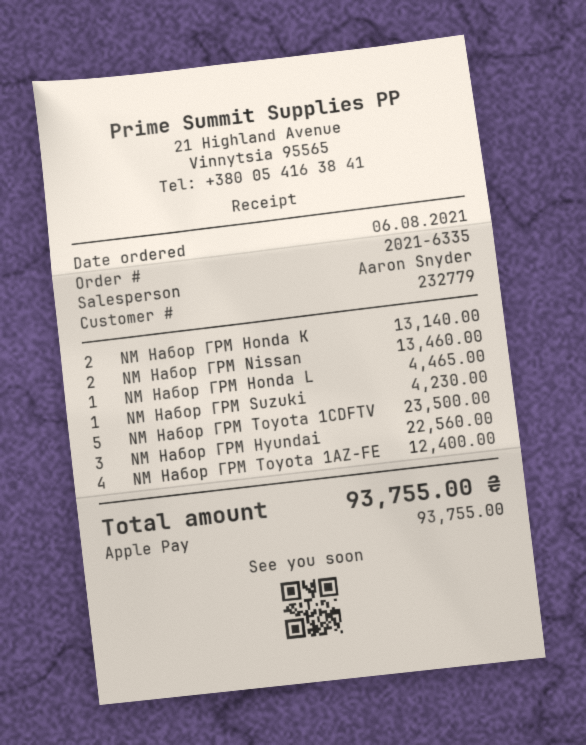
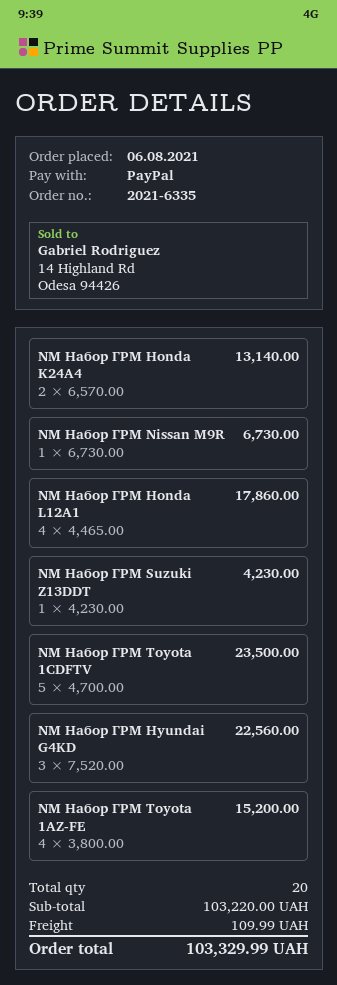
payment method: Apple Pay -> PayPal
NM Набор ГРМ Nissan: 2 for 13460.00 -> 1 for 6730.00
NM Набор ГРМ Honda L: 1 for 4465.00 -> 4 for 17860.00
NM Набор ГРМ Toyota 1AZ-FE: 4 for 12400.00 -> 4 for 15200.00
shipping: none -> 109.99
total: 93755.00 -> 103329.99

